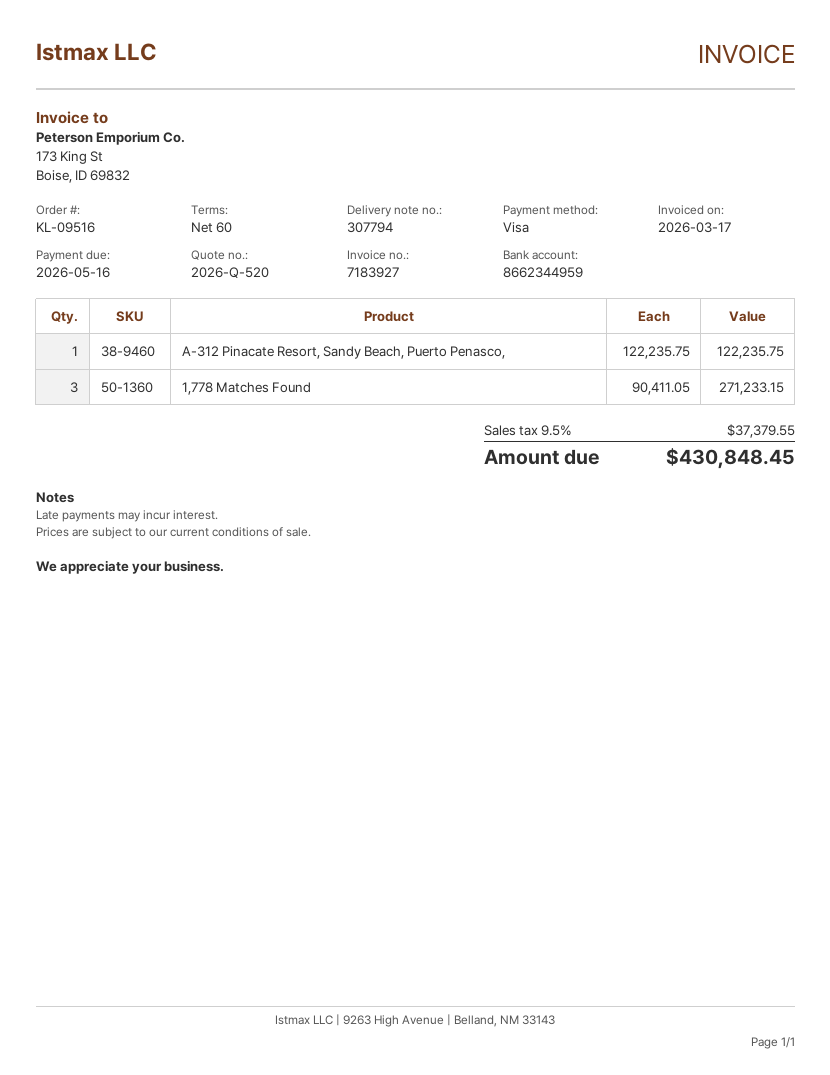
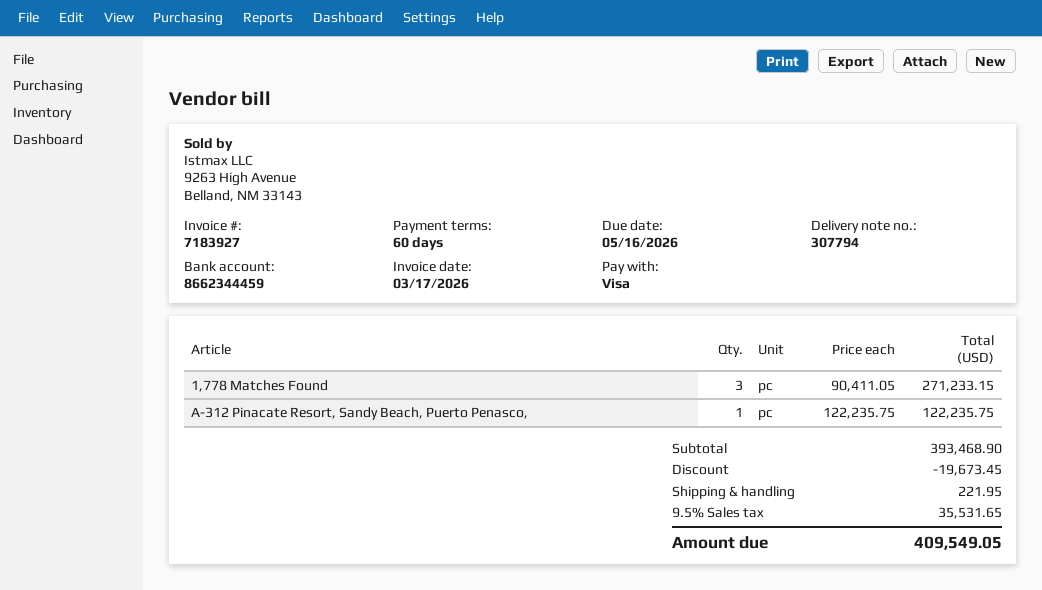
bank account: 8662344959 -> 8662344459
discount: none -> 19673.45
shipping: none -> 221.95
tax: 9.5% = 37379.55 -> 9.5% = 35531.65
total: 430848.45 -> 409549.05

